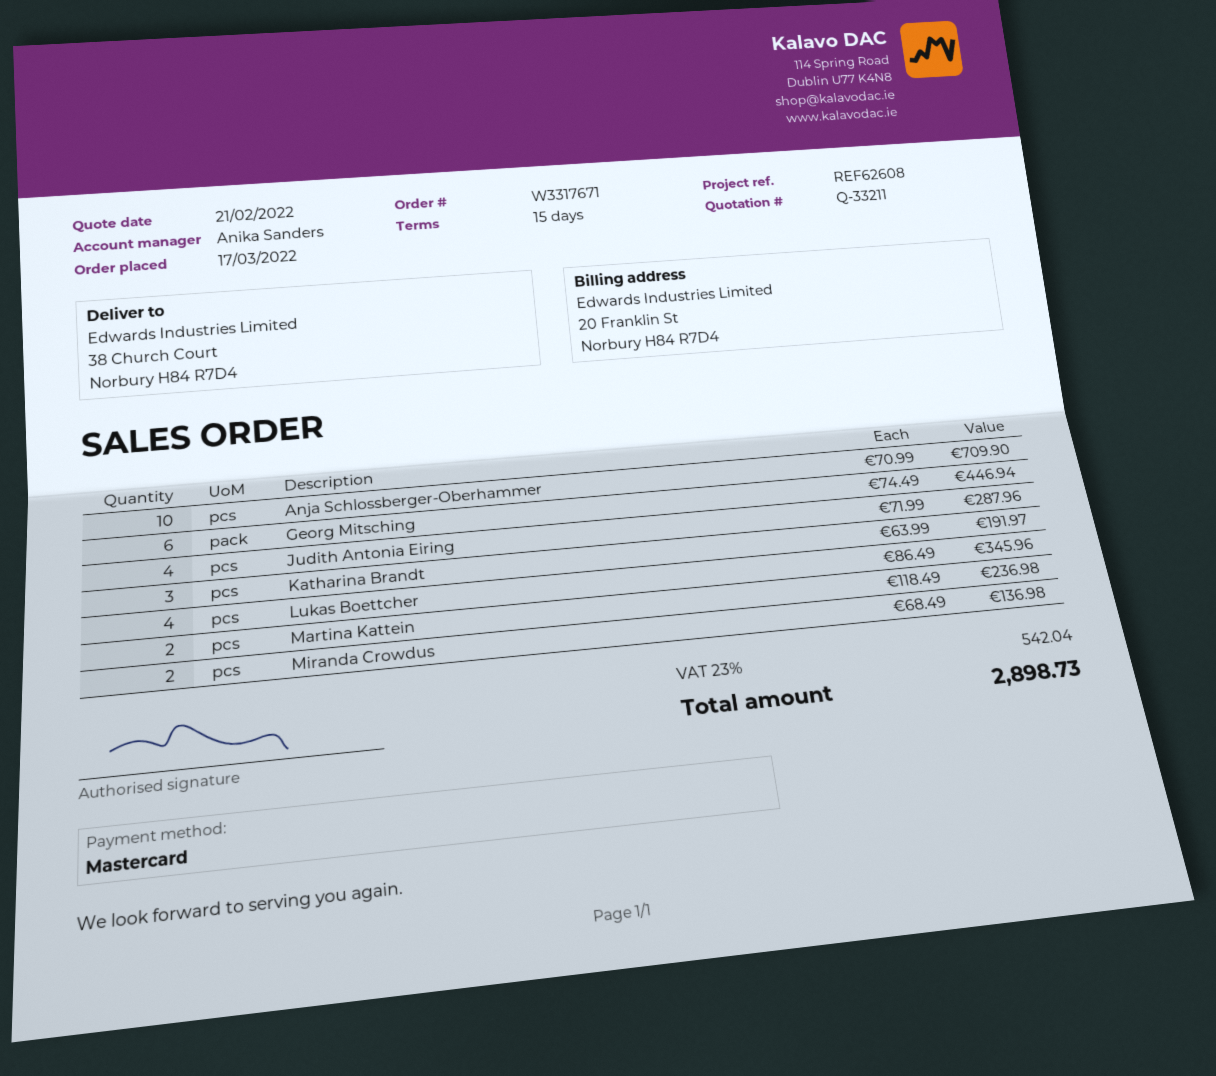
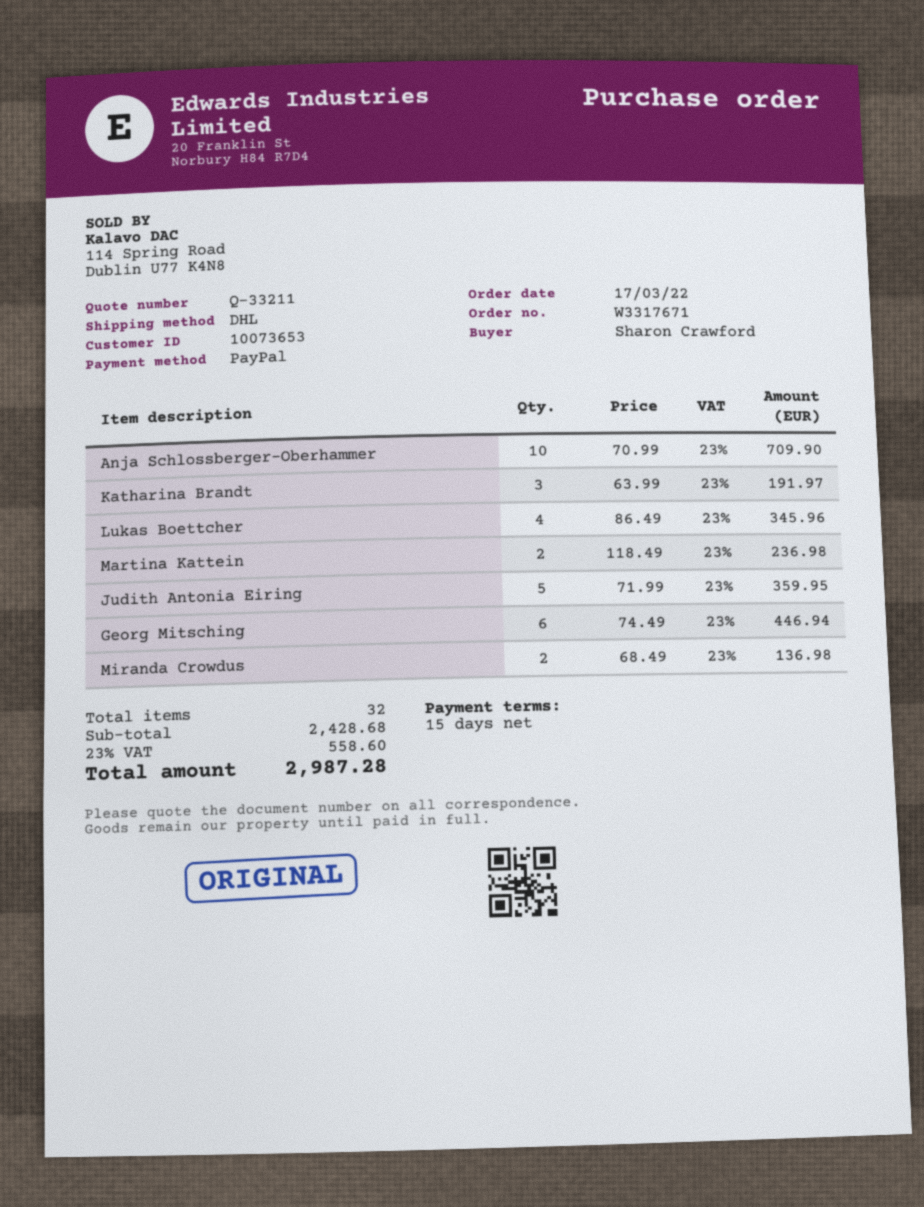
payment method: Mastercard -> PayPal
Judith Antonia Eiring: 4 x 71.99 = 287.96 -> 5 x 71.99 = 359.95
tax: 23% = 542.04 -> 23% = 558.60
total: 2898.73 -> 2987.28

